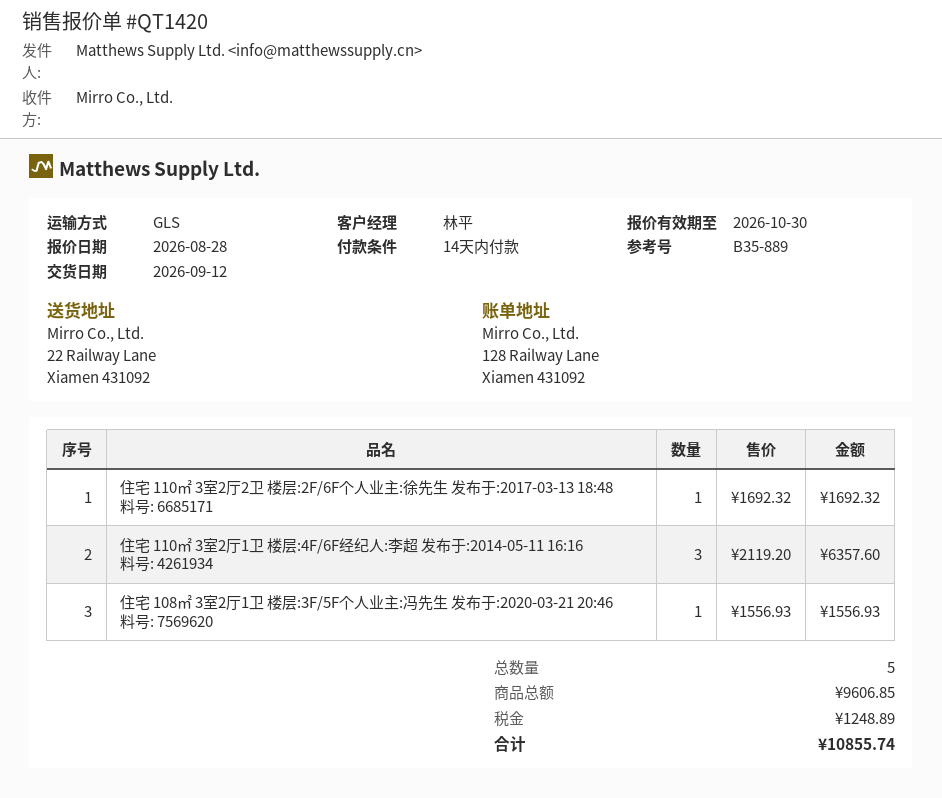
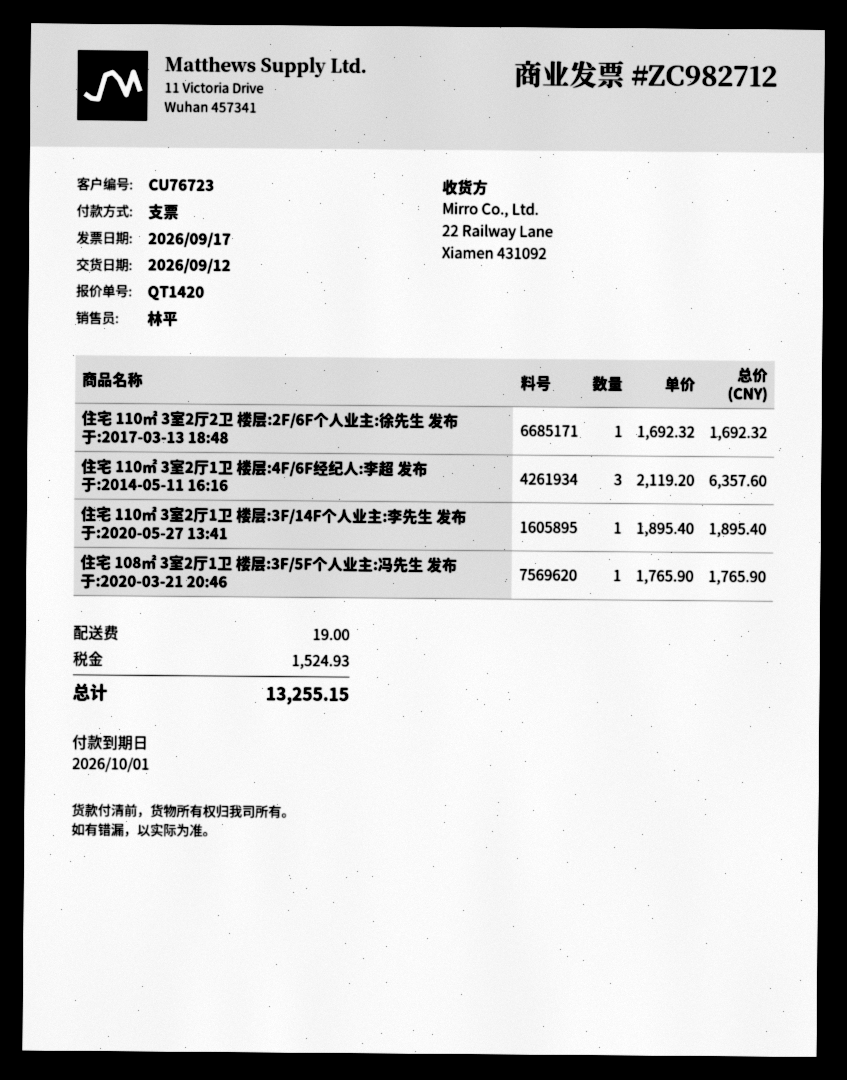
住宅 108㎡ 3室2厅1卫 楼层:3F/5F个人业主:冯先生 发布于:2020-03-21 20:46: 1 x 1556.93 = 1556.93 -> 1 x 1765.90 = 1765.90
住宅 110㎡ 3室2厅1卫 楼层:3F/14F个人业主:李先生 发布于:2020-05-27 13:41: none -> 1 x 1895.40 = 1895.40
shipping: none -> 19.00
tax: 1248.89 -> 1524.93
total: 10855.74 -> 13255.15

